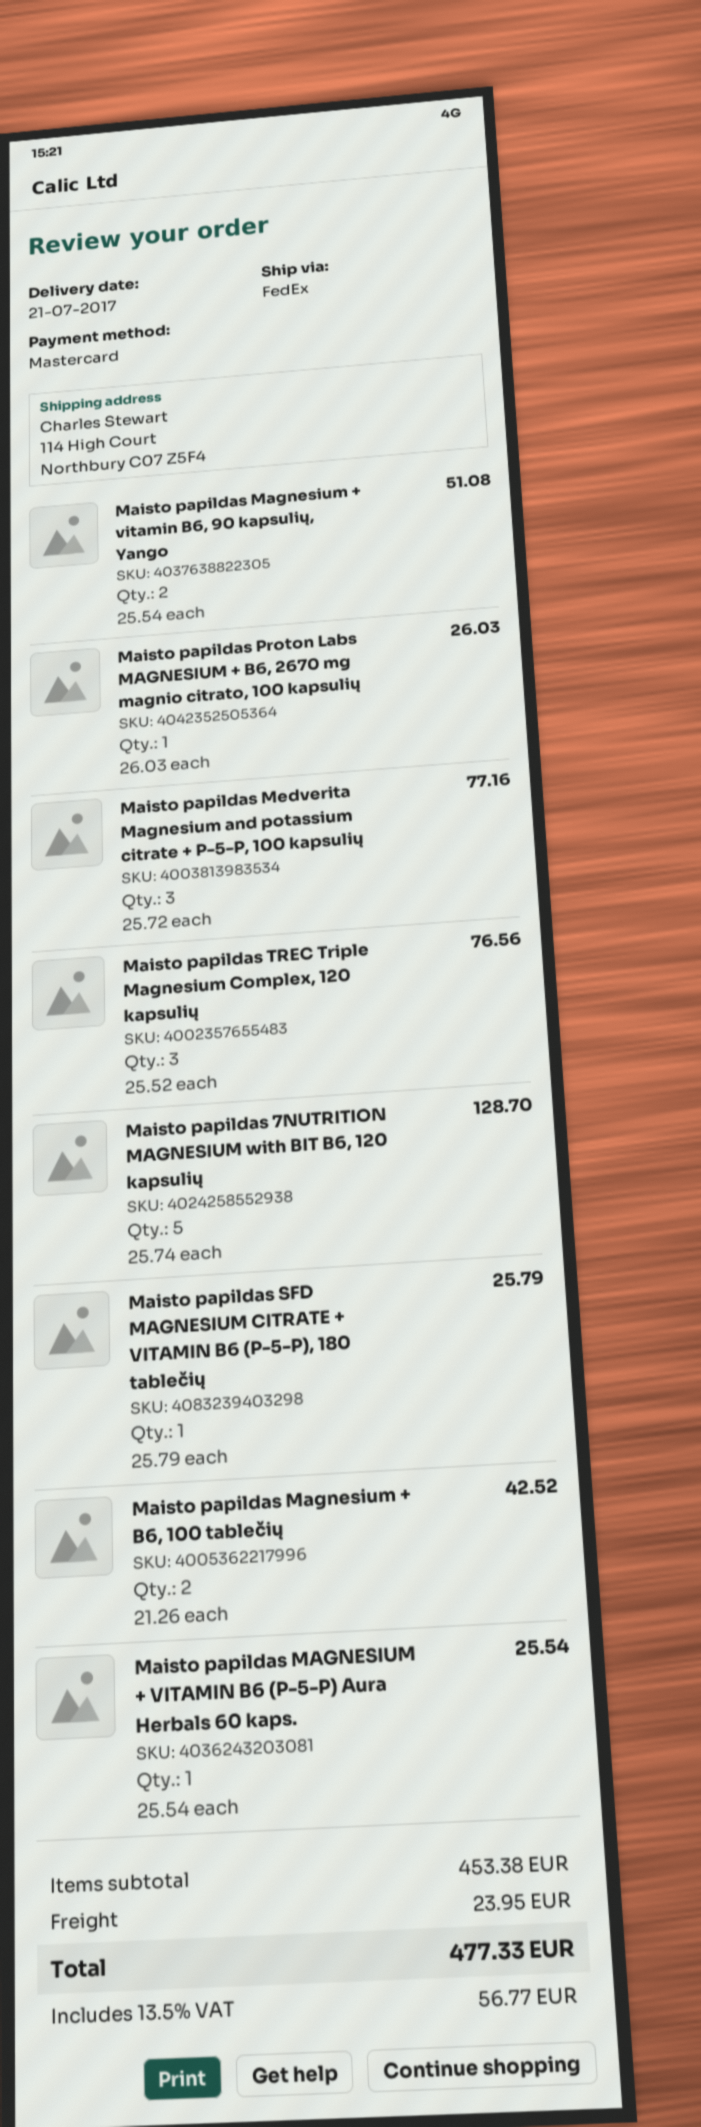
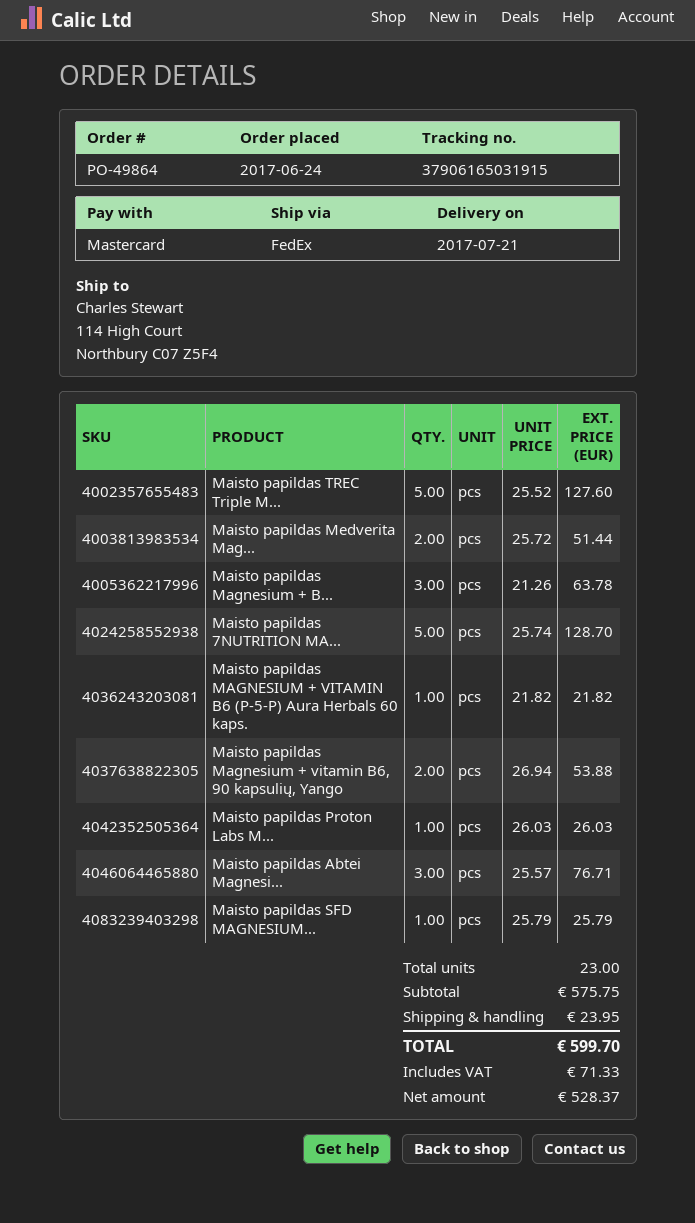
Maisto papildas Magnesium + vitamin B6, 90 kapsulių, Yango: 2 x 25.54 = 51.08 -> 2 x 26.94 = 53.88
Maisto papildas Medverita Magnesium and potassium citrate + P-5-P, 100 kapsulių: 3 x 25.72 = 77.16 -> 2 x 25.72 = 51.44
Maisto papildas TREC Triple Magnesium Complex, 120 kapsulių: 3 x 25.52 = 76.56 -> 5 x 25.52 = 127.60
Maisto papildas Magnesium + B6, 100 tablečių: 2 x 21.26 = 42.52 -> 3 x 21.26 = 63.78
Maisto papildas MAGNESIUM + VITAMIN B6 (P-5-P) Aura Herbals 60 kaps.: 1 x 25.54 = 25.54 -> 1 x 21.82 = 21.82
Maisto papildas Abtei Magnesi...: none -> 3 x 25.57 = 76.71
subtotal: 453.38 -> 575.75
tax: 56.77 -> 71.33
total: 477.33 -> 599.70

